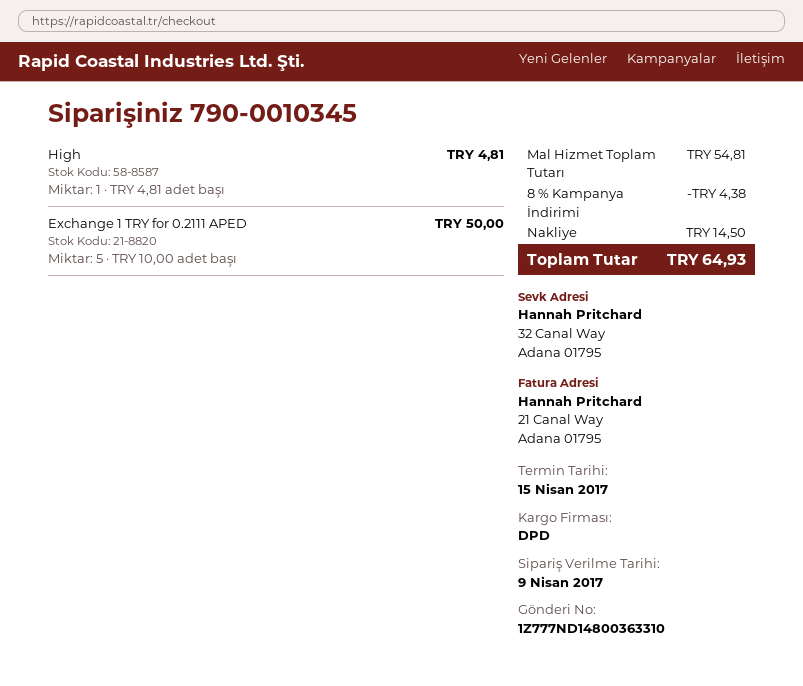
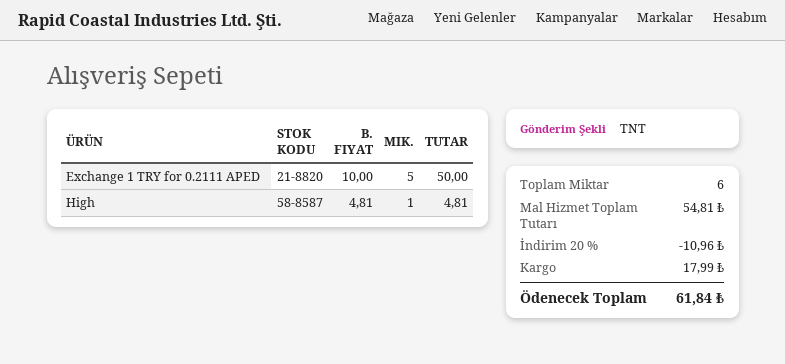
shipping method: DPD -> TNT
discount: 8% = 4.38 -> 20% = 10.96
shipping: 14.50 -> 17.99
total: 64.93 -> 61.84

